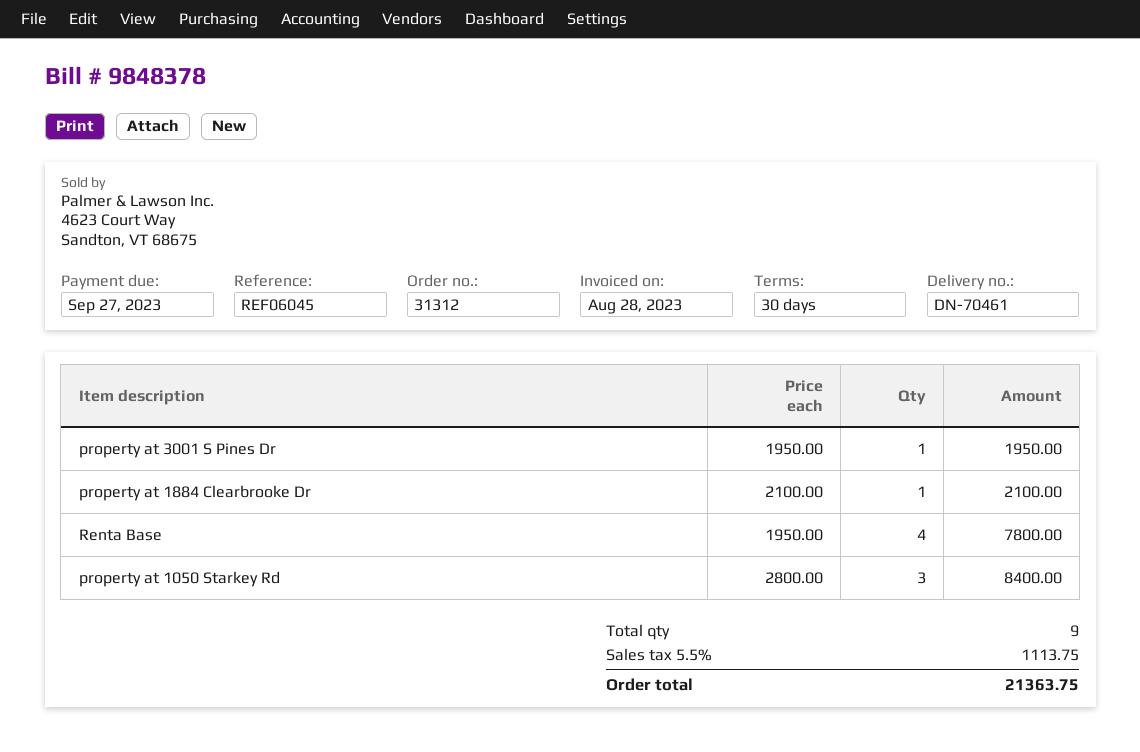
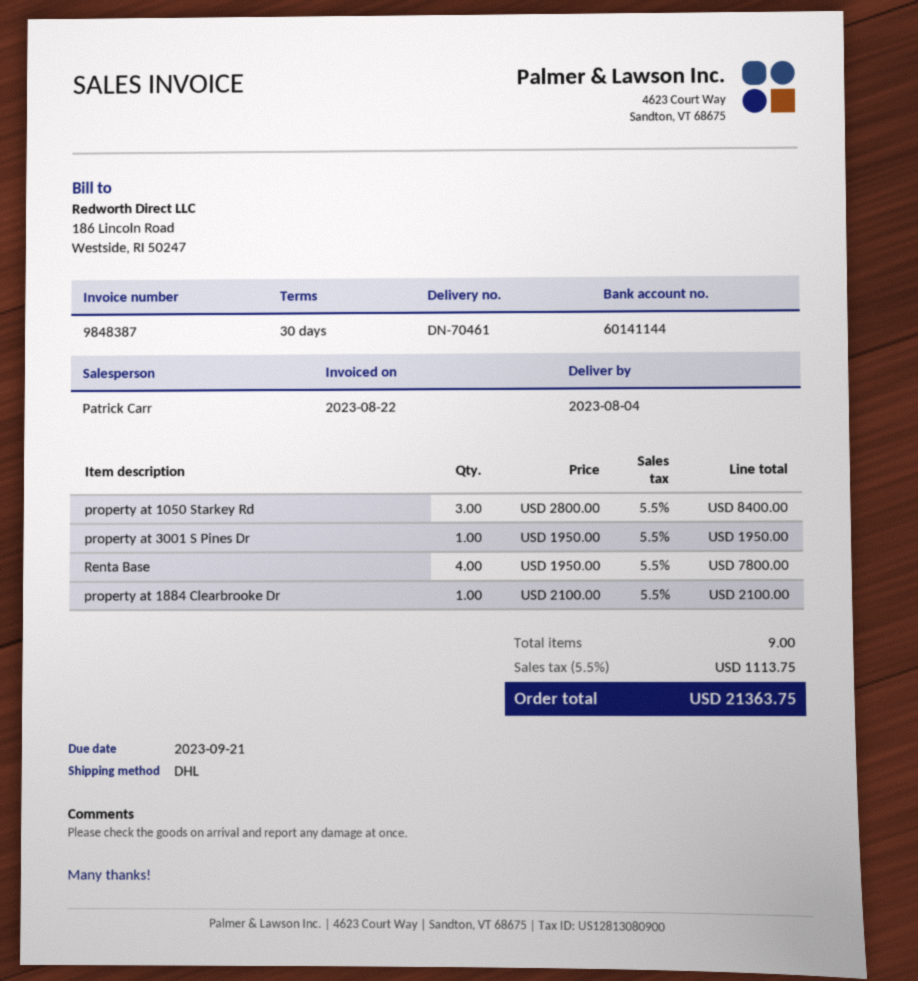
invoice number: 9848378 -> 9848387
invoice date: 2023-08-28 -> 2023-08-22
due date: 2023-09-27 -> 2023-09-21

